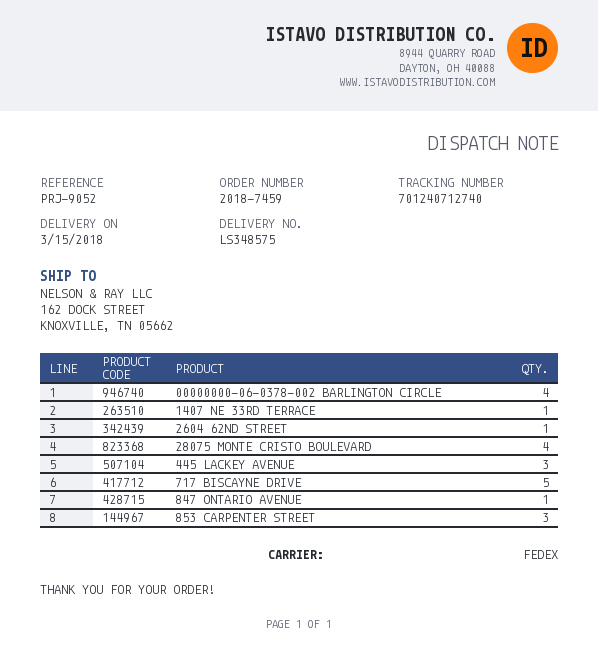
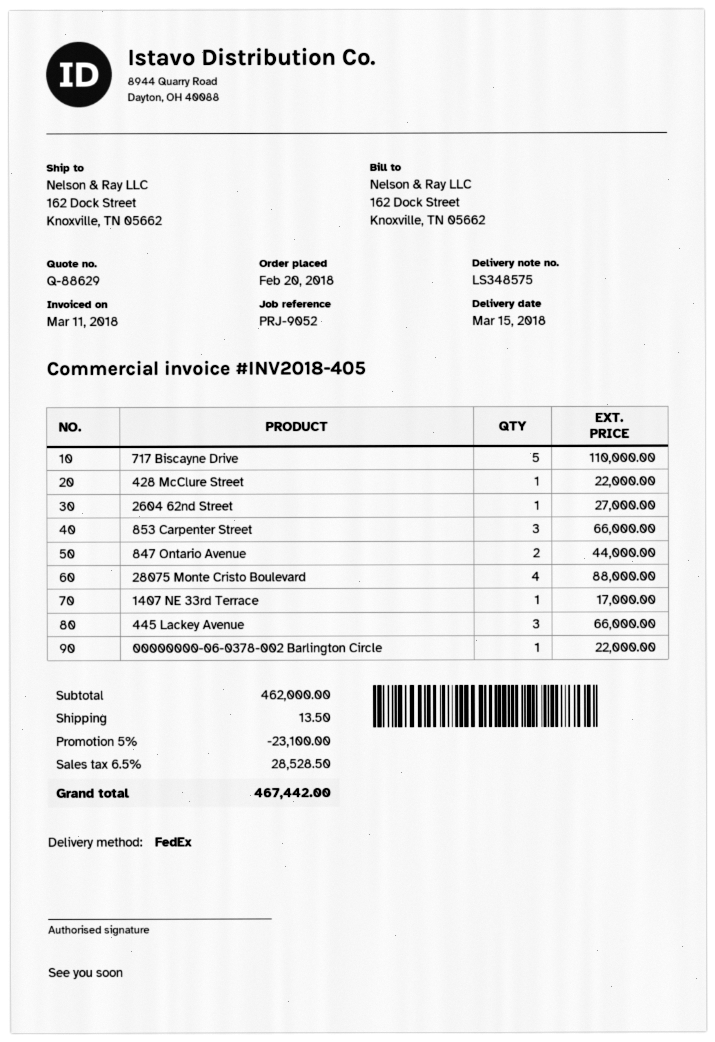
00000000-06-0378-002 BARLINGTON CIRCLE: 4 -> 1
847 ONTARIO AVENUE: 1 -> 2
428 McClure Street: none -> 1

